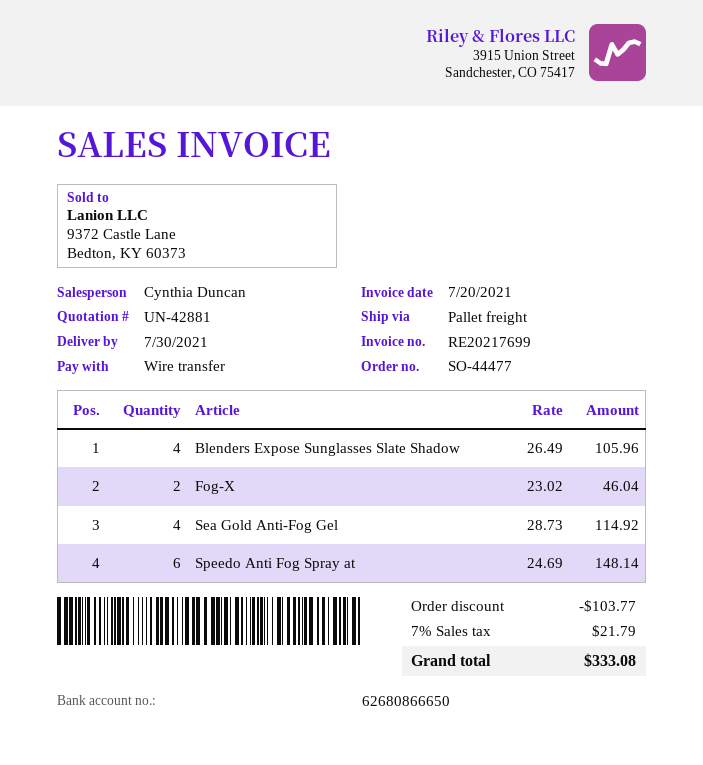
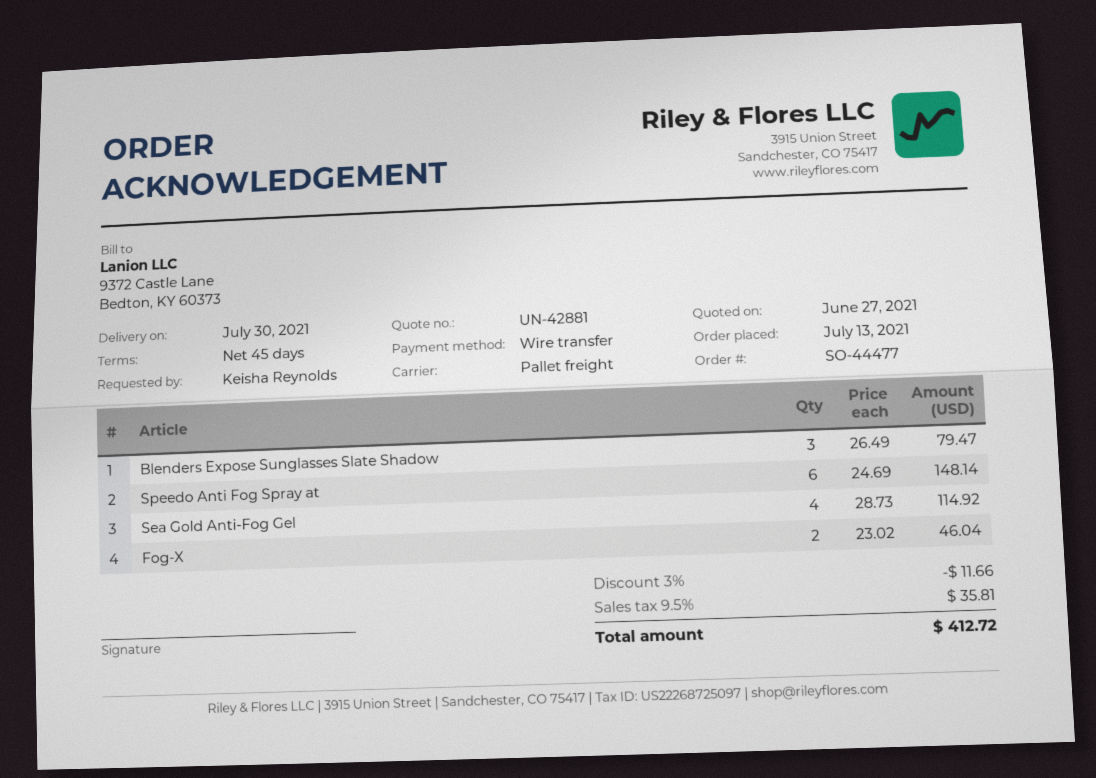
Blenders Expose Sunglasses Slate Shadow: 4 x 26.49 = 105.96 -> 3 x 26.49 = 79.47
discount: 103.77 -> 11.66
tax: 7% = 21.79 -> 9.5% = 35.81
total: 333.08 -> 412.72

